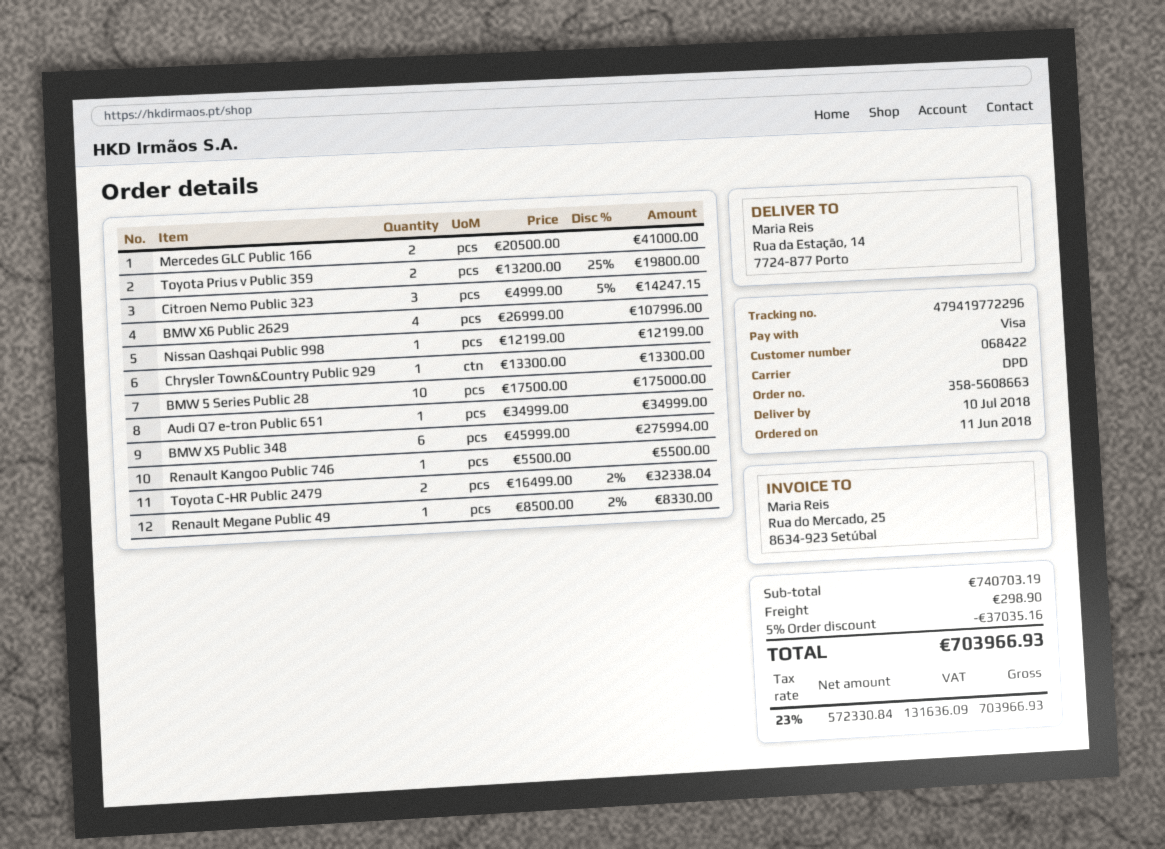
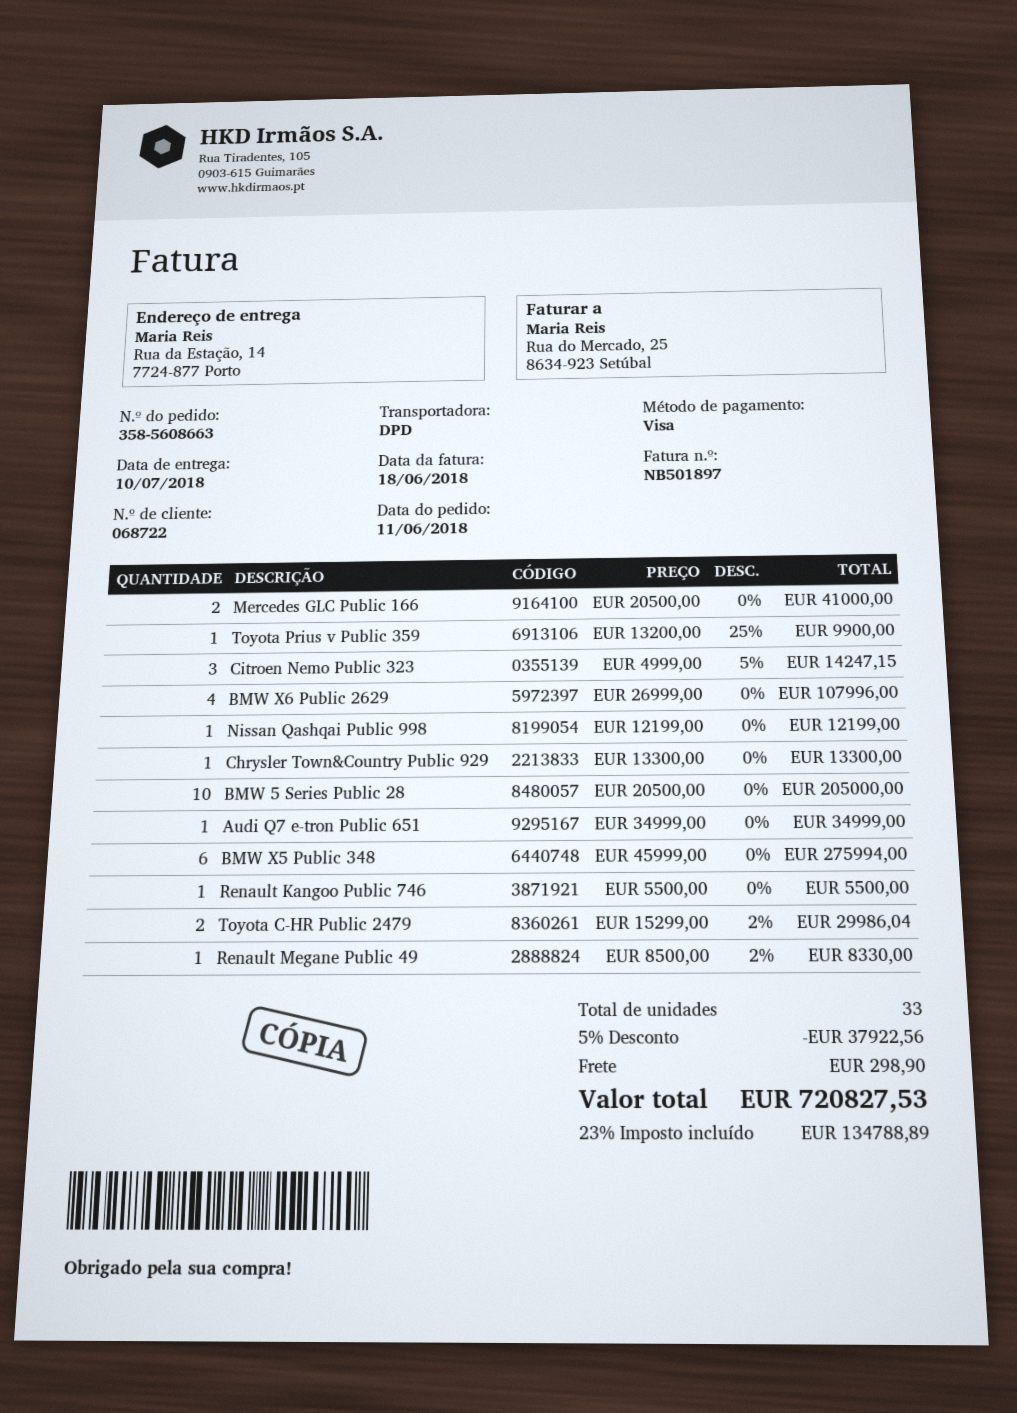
customer number: 068422 -> 068722
Toyota Prius v Public 359: 2 x 13200.00 - 25% = 19800.00 -> 1 x 13200.00 - 25% = 9900.00
BMW 5 Series Public 28: 10 x 17500.00 = 175000.00 -> 10 x 20500.00 = 205000.00
Toyota C-HR Public 2479: 2 x 16499.00 - 2% = 32338.04 -> 2 x 15299.00 - 2% = 29986.04
discount: 5% = 37035.16 -> 5% = 37922.56
tax: 23% = 131636.09 -> 23% = 134788.89
total: 703966.93 -> 720827.53

